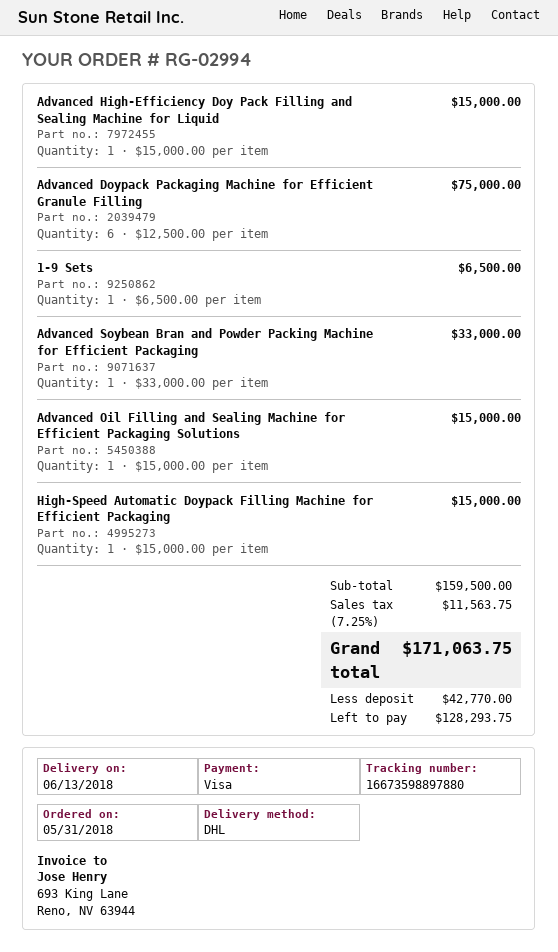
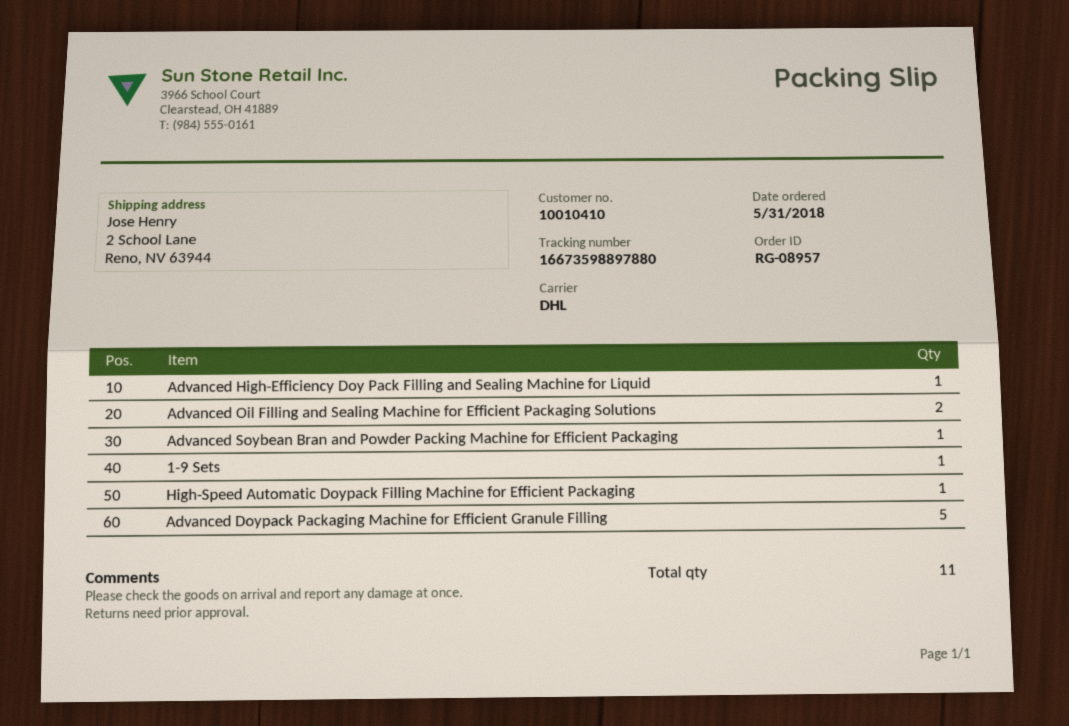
order number: RG-02994 -> RG-08957
Advanced Doypack Packaging Machine for Efficient Granule Filling: 6 -> 5
Advanced Oil Filling and Sealing Machine for Efficient Packaging Solutions: 1 -> 2

